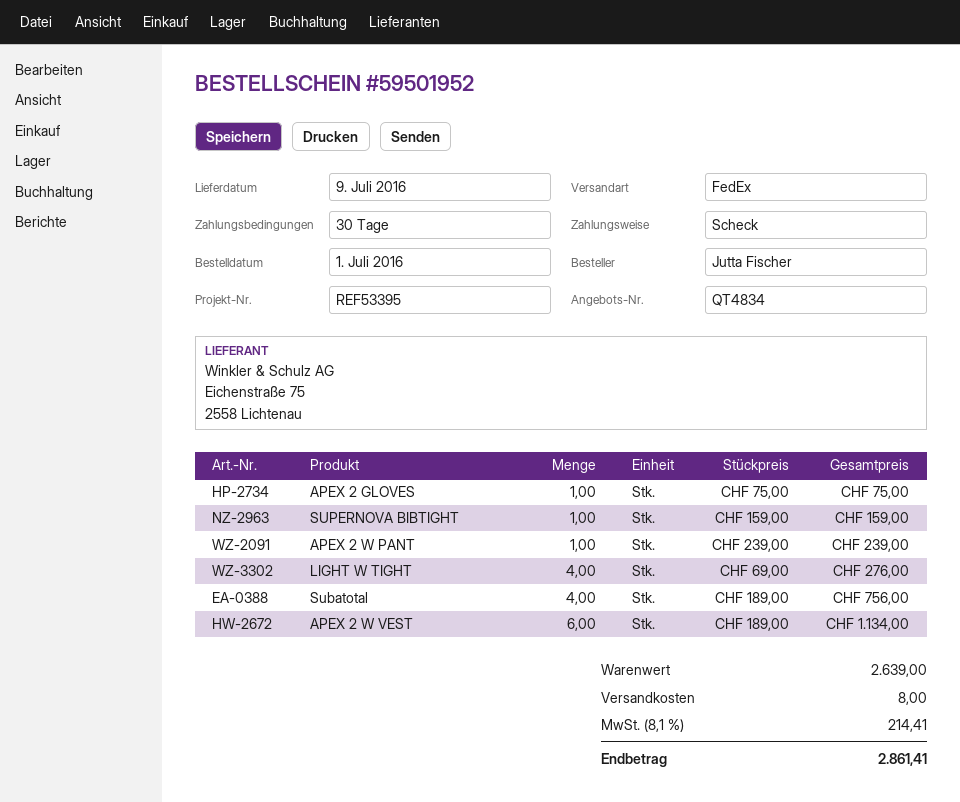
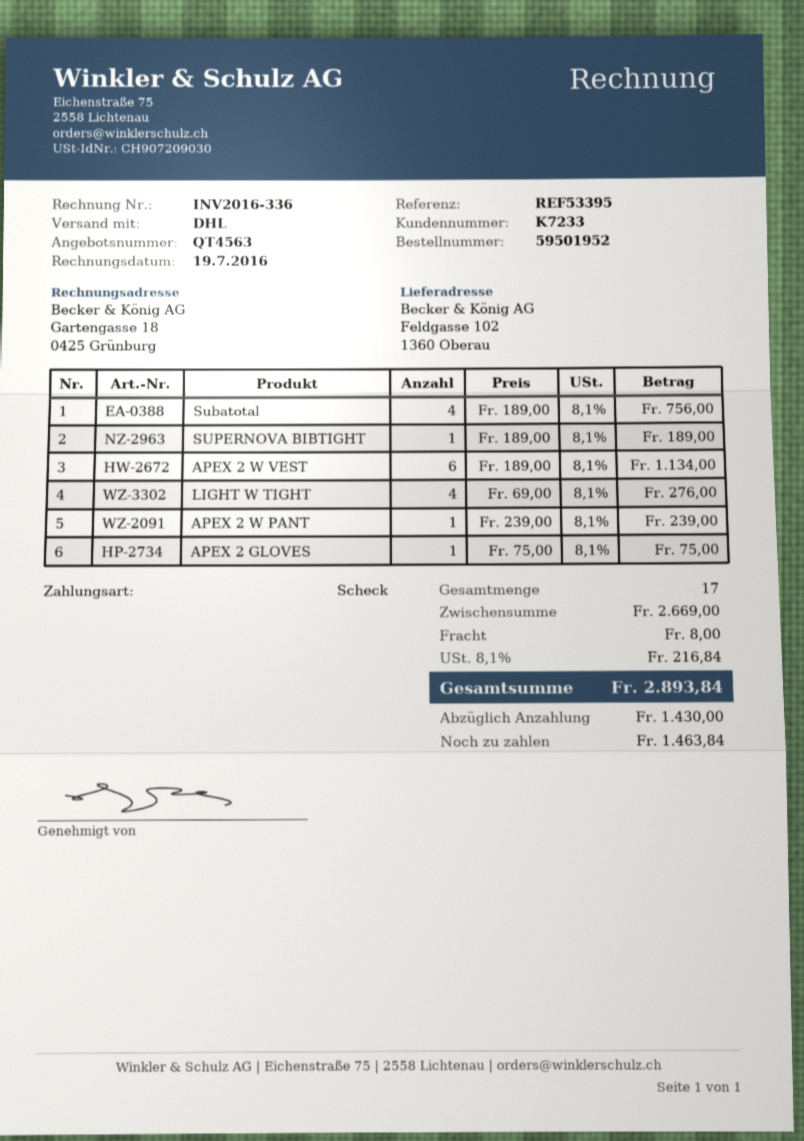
quote number: QT4834 -> QT4563
shipping method: FedEx -> DHL
SUPERNOVA BIBTIGHT: 1 x 159.00 = 159.00 -> 1 x 189.00 = 189.00
subtotal: 2639.00 -> 2669.00
tax: 8.1% = 214.41 -> 8.1% = 216.84
total: 2861.41 -> 2893.84

